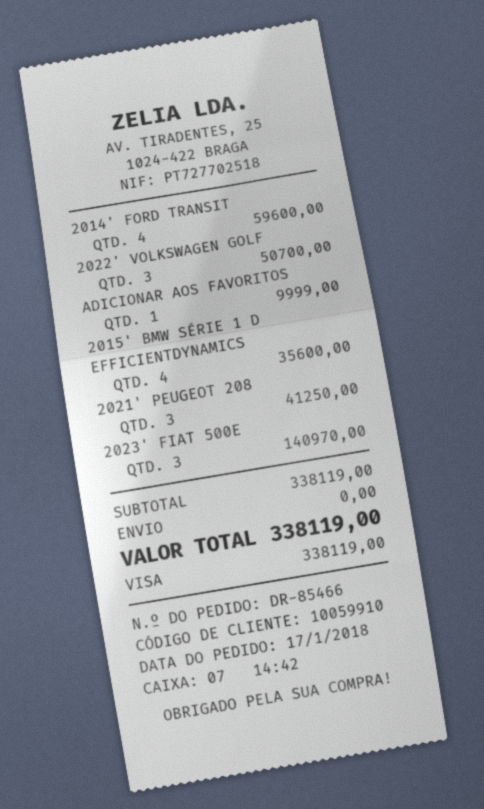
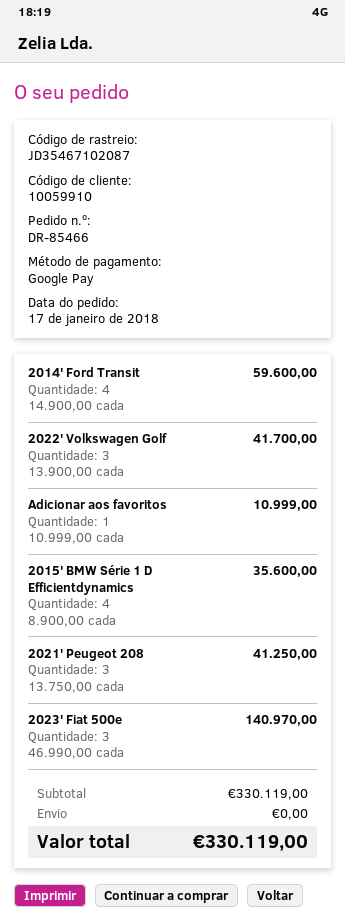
payment method: Visa -> Google Pay
2022' VOLKSWAGEN GOLF: 3 for 50700.00 -> 3 for 41700.00
ADICIONAR AOS FAVORITOS: 1 for 9999.00 -> 1 for 10999.00
subtotal: 338119.00 -> 330119.00
total: 338119.00 -> 330119.00

